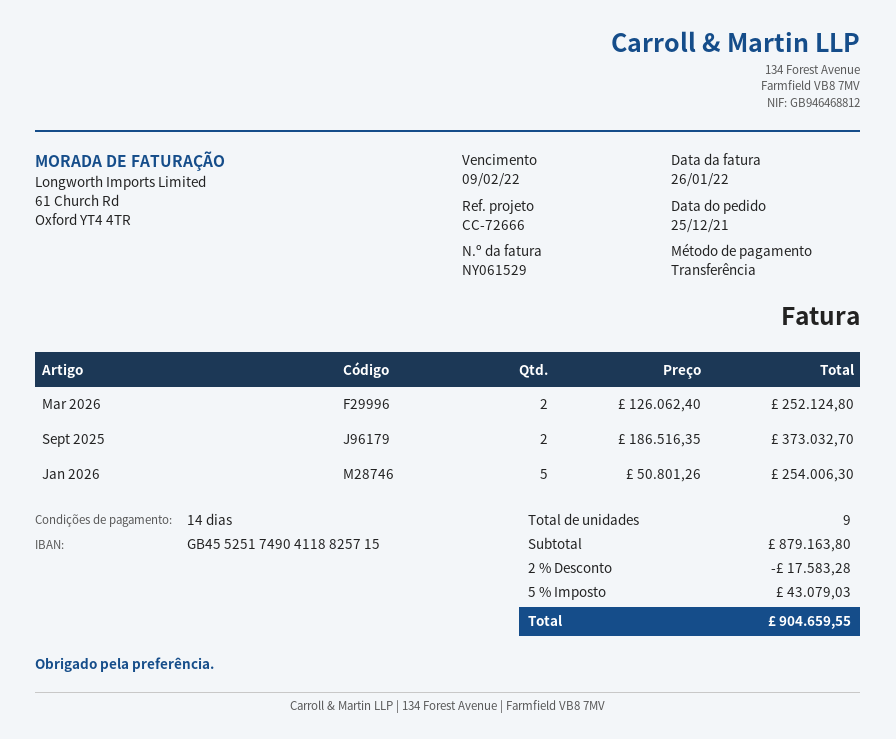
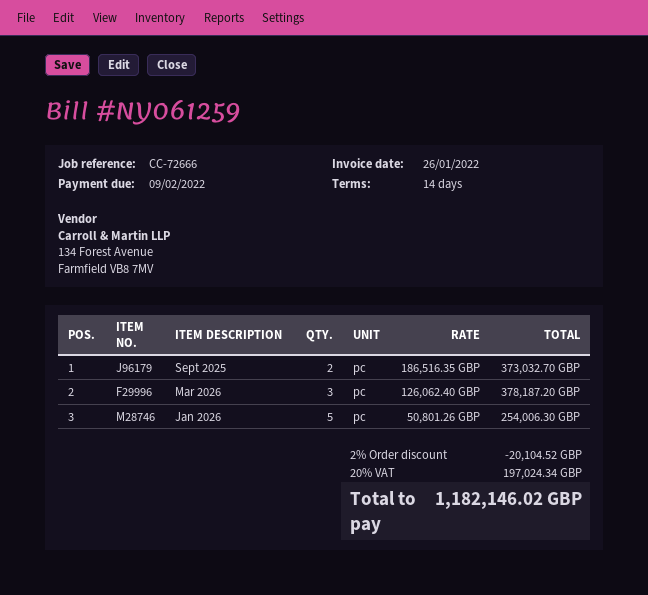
invoice number: NY061529 -> NY061259
Mar 2026: 2 x 126062.40 = 252124.80 -> 3 x 126062.40 = 378187.20
discount: 2% = 17583.28 -> 2% = 20104.52
tax: 5% = 43079.03 -> 20% = 197024.34
total: 904659.55 -> 1182146.02

